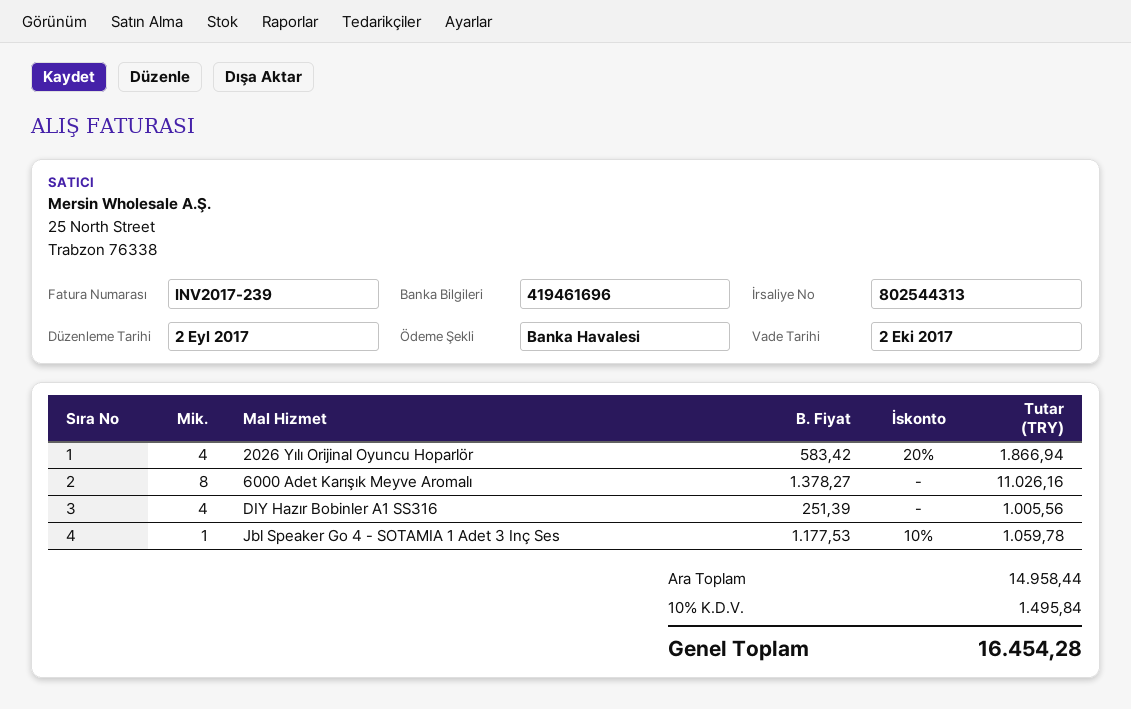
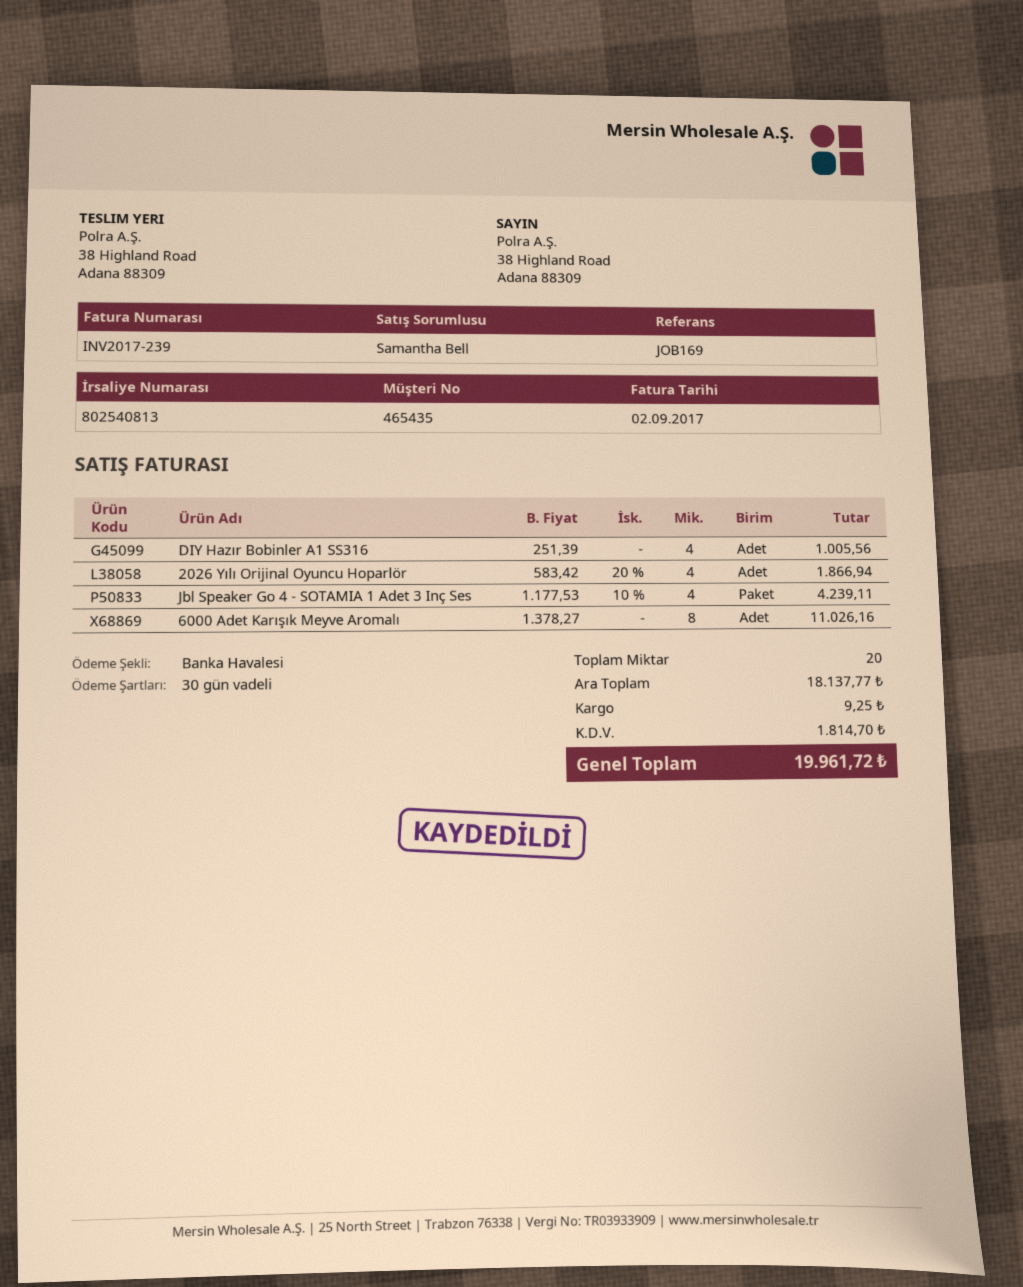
delivery note number: 802544313 -> 802540813
Jbl Speaker Go 4 - SOTAMIA 1 Adet 3 Inç Ses: 1 x 1177.53 - 10% = 1059.78 -> 4 x 1177.53 - 10% = 4239.11
subtotal: 14958.44 -> 18137.77
shipping: none -> 9.25
tax: 1495.84 -> 1814.70
total: 16454.28 -> 19961.72

